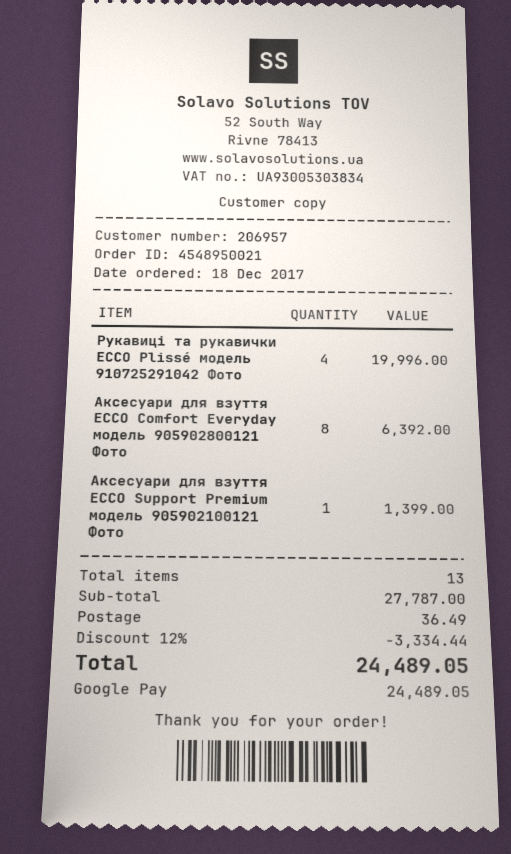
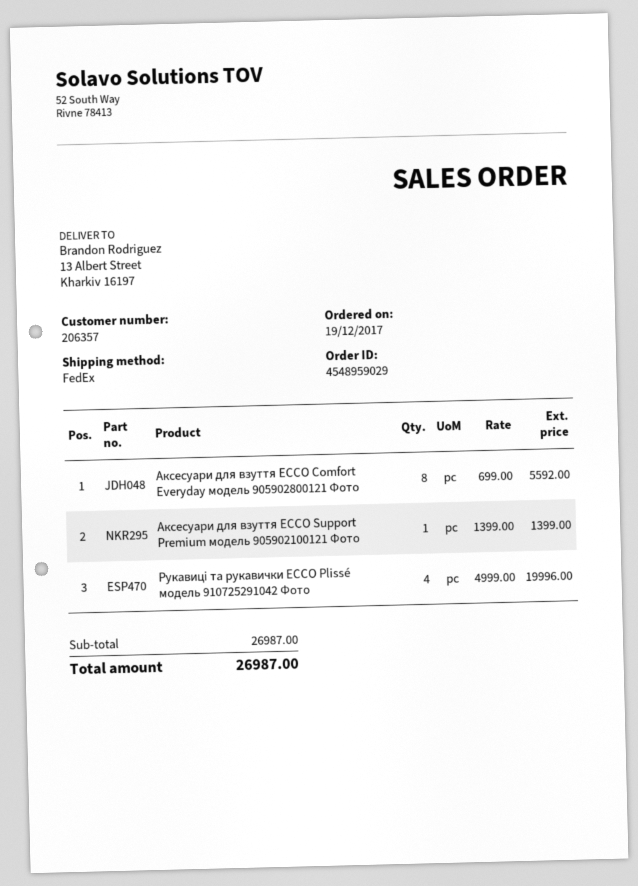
order number: 4548950021 -> 4548959029
order date: 2017-12-18 -> 2017-12-19
customer number: 206957 -> 206357
Аксесуари для взуття ECCO Comfort Everyday модель 905902800121 Фото: 8 for 6392.00 -> 8 for 5592.00
subtotal: 27787.00 -> 26987.00
discount: 12% = 3334.44 -> none
shipping: 36.49 -> none
total: 24489.05 -> 26987.00

